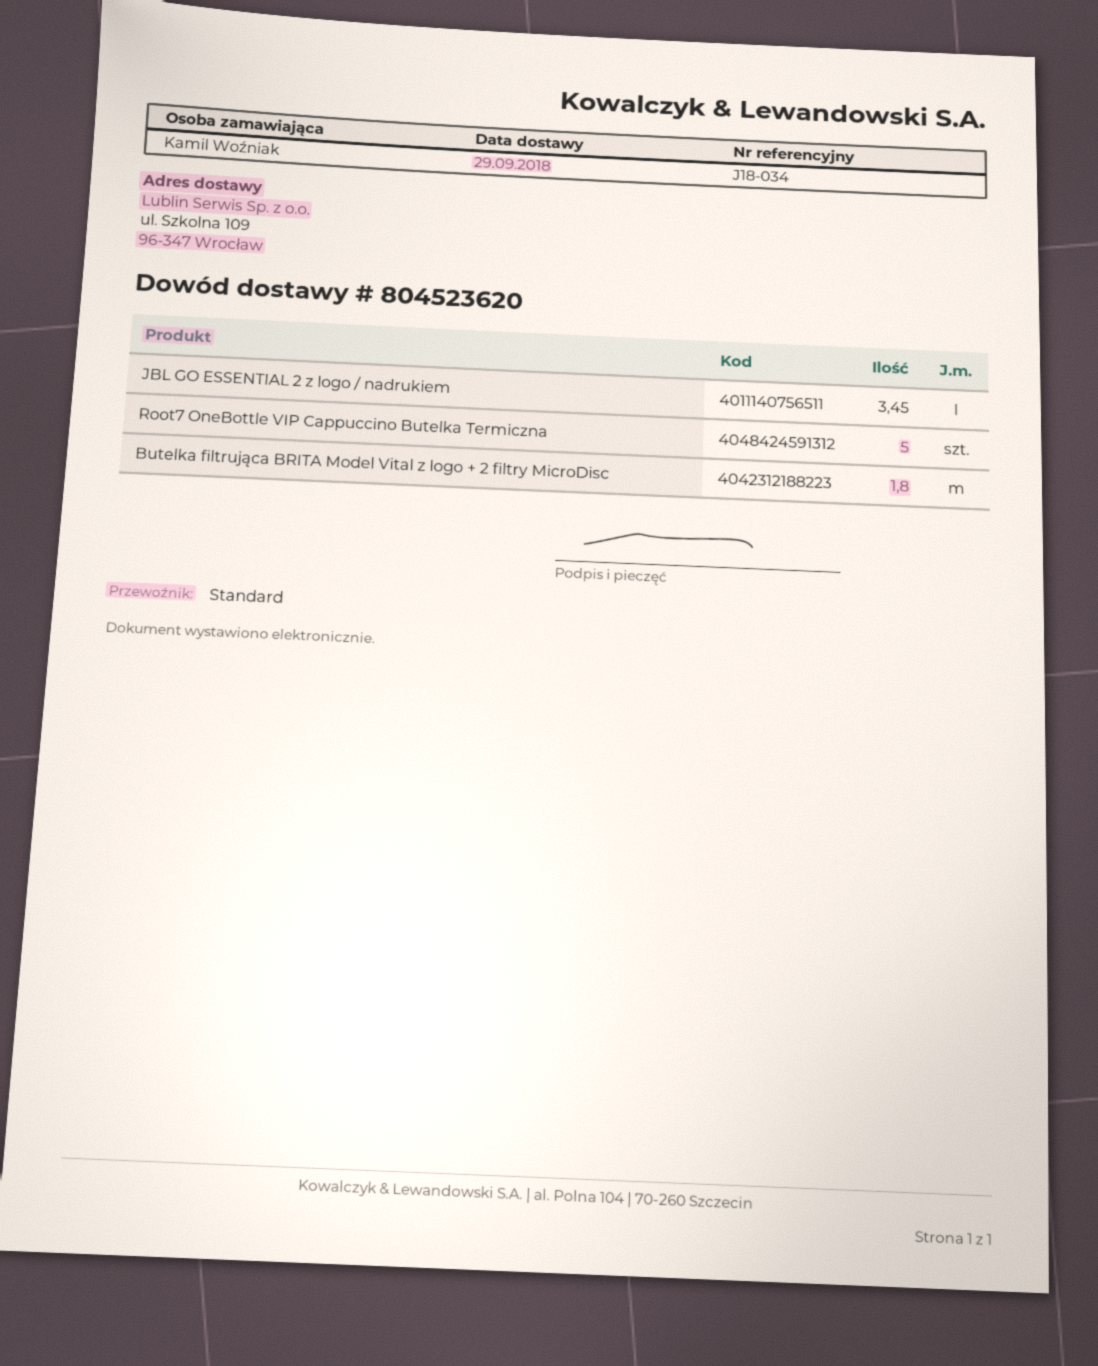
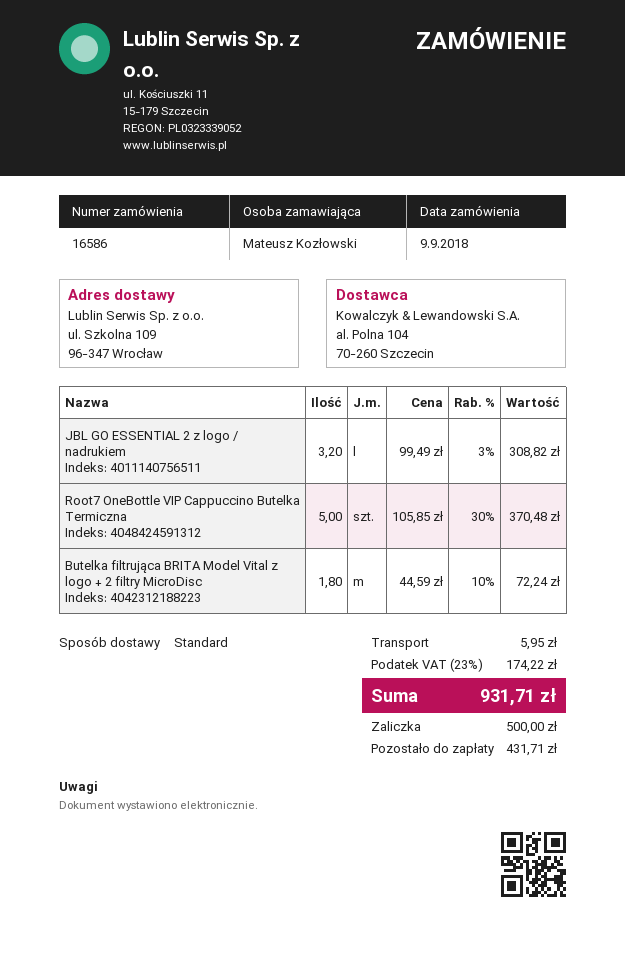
ordered by: Kamil Woźniak -> Mateusz Kozłowski
JBL GO ESSENTIAL 2 z logo / nadrukiem: 3.45 -> 3.2

